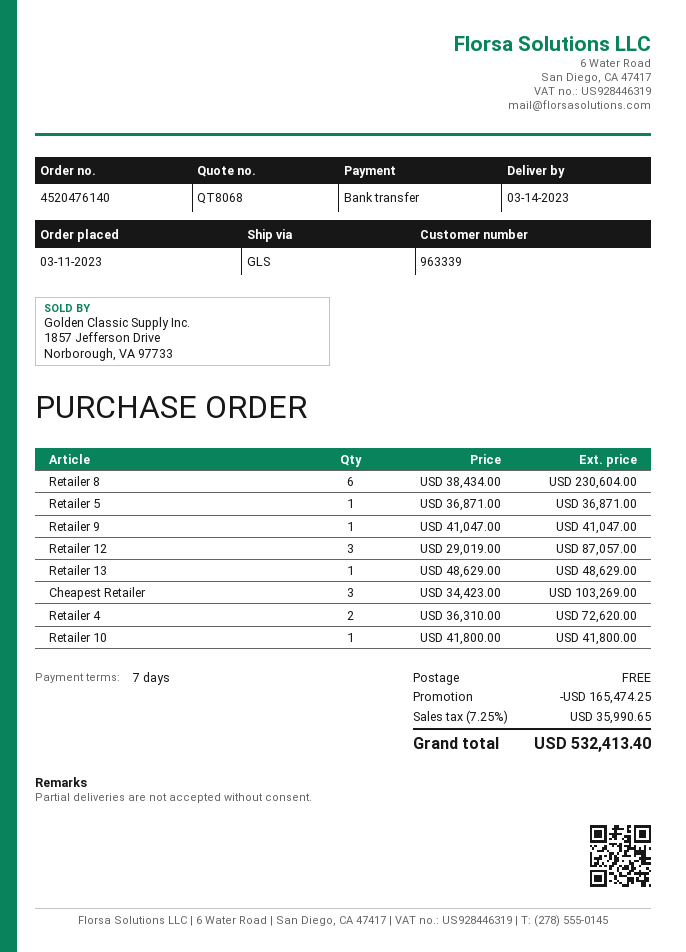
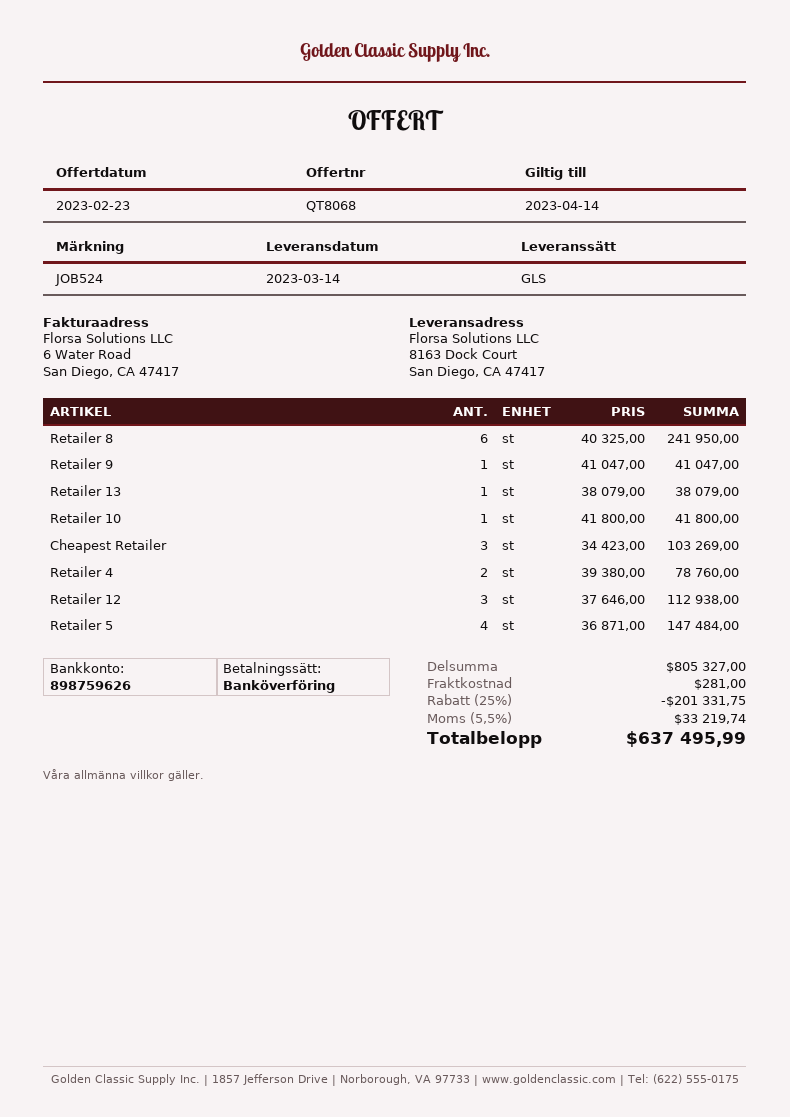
Retailer 8: 6 x 38434.00 = 230604.00 -> 6 x 40325.00 = 241950.00
Retailer 5: 1 x 36871.00 = 36871.00 -> 4 x 36871.00 = 147484.00
Retailer 12: 3 x 29019.00 = 87057.00 -> 3 x 37646.00 = 112938.00
Retailer 13: 1 x 48629.00 = 48629.00 -> 1 x 38079.00 = 38079.00
Retailer 4: 2 x 36310.00 = 72620.00 -> 2 x 39380.00 = 78760.00
discount: 165474.25 -> 201331.75
shipping: 0.00 -> 281.00
tax: 7.25% = 35990.65 -> 5.5% = 33219.74
total: 532413.40 -> 637495.99

